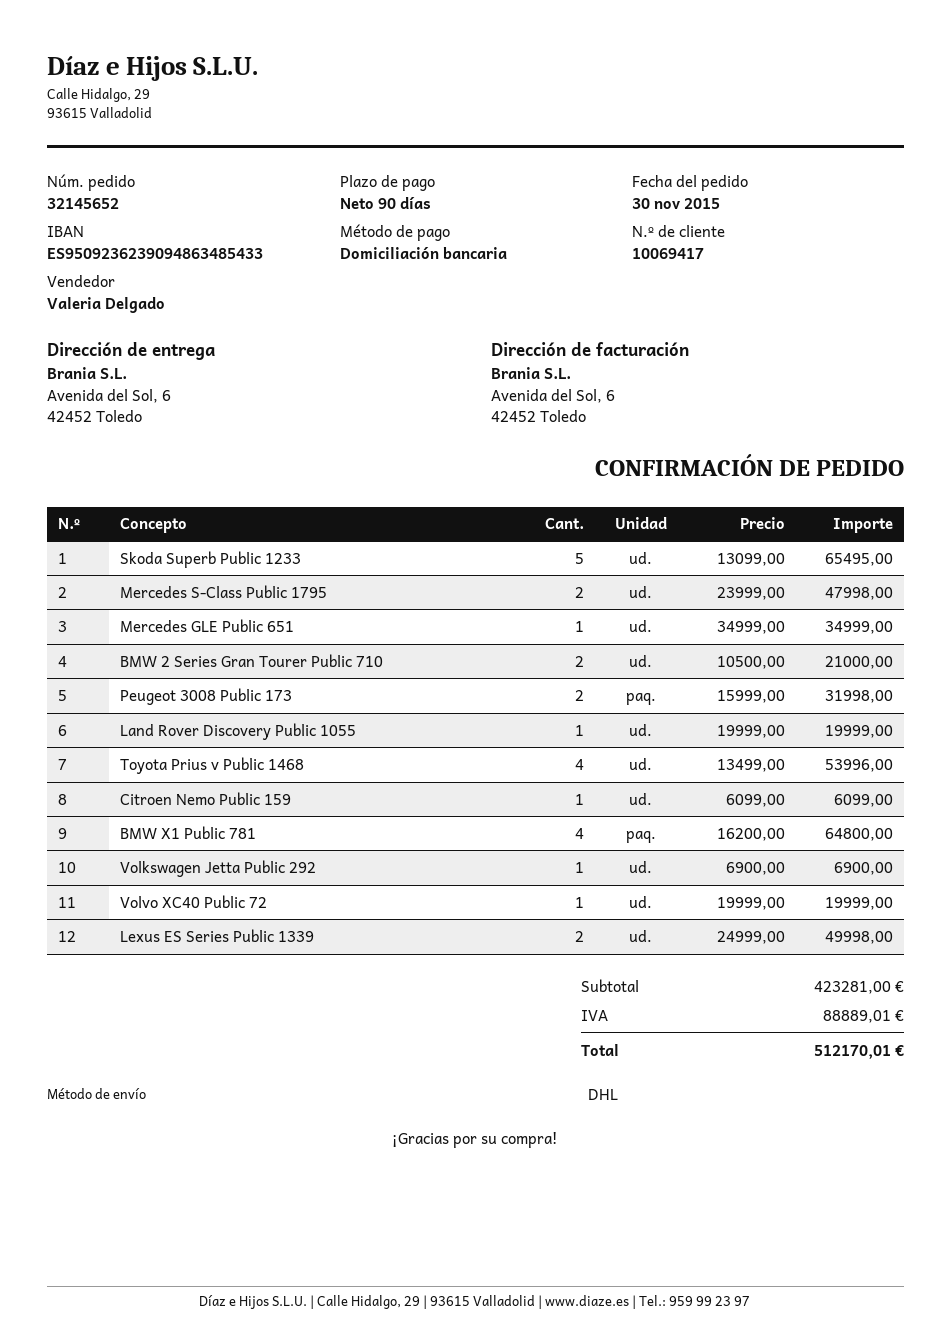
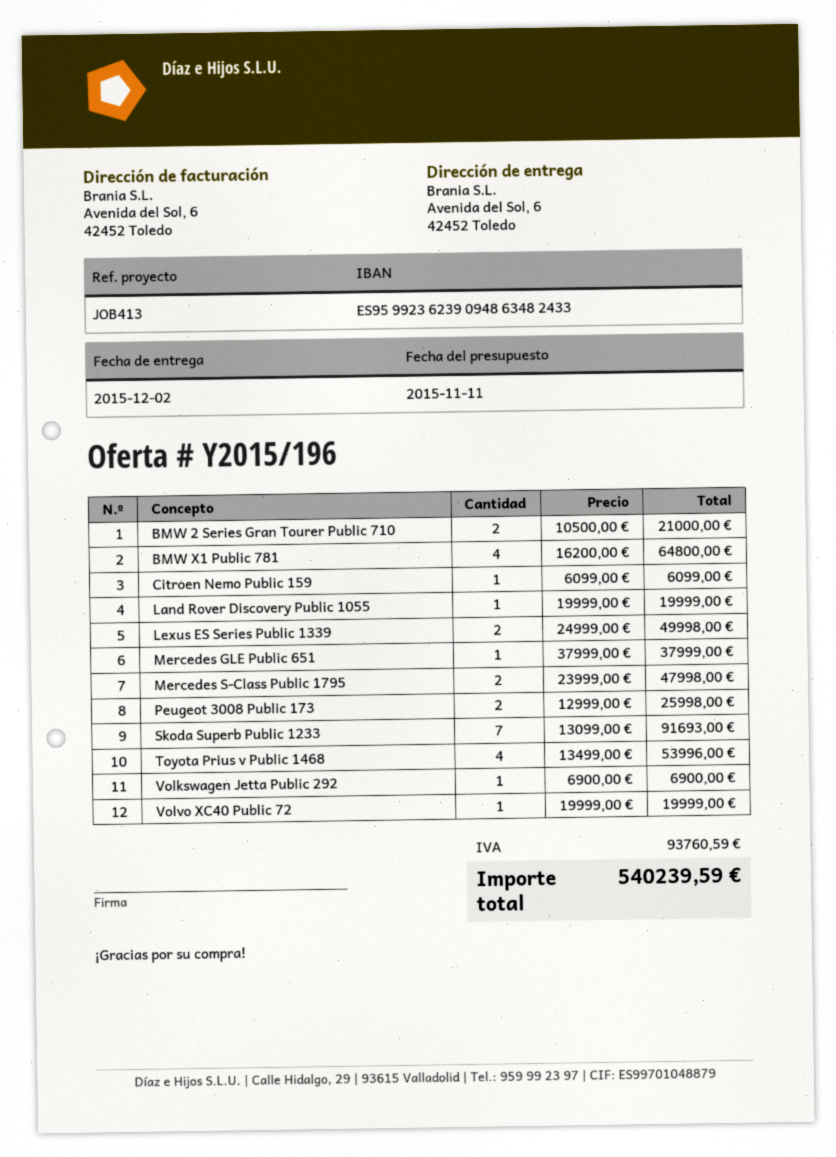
bank account: ES9509236239094863485433 -> ES9599236239094863482433
Skoda Superb Public 1233: 5 x 13099.00 = 65495.00 -> 7 x 13099.00 = 91693.00
Mercedes GLE Public 651: 1 x 34999.00 = 34999.00 -> 1 x 37999.00 = 37999.00
Peugeot 3008 Public 173: 2 x 15999.00 = 31998.00 -> 2 x 12999.00 = 25998.00
tax: 88889.01 -> 93760.59
total: 512170.01 -> 540239.59

